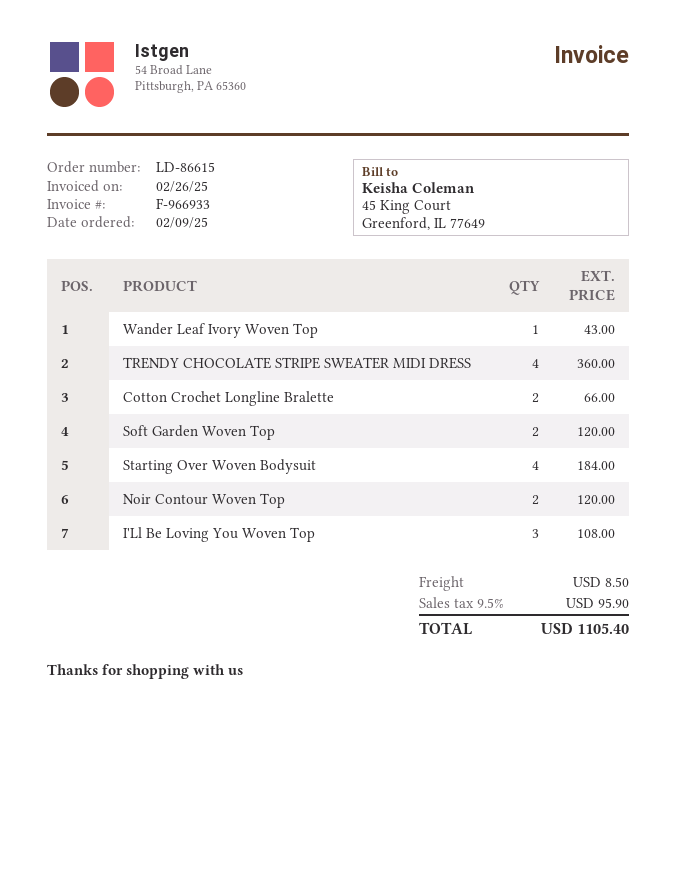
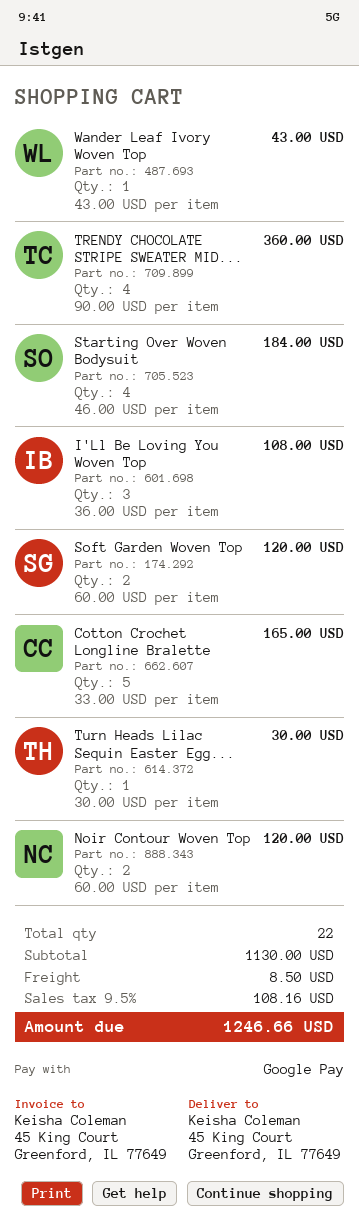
Cotton Crochet Longline Bralette: 2 for 66.00 -> 5 for 165.00
Turn Heads Lilac Sequin Easter Egg...: none -> 1 for 30.00
tax: 9.5% = 95.90 -> 9.5% = 108.16
total: 1105.40 -> 1246.66

